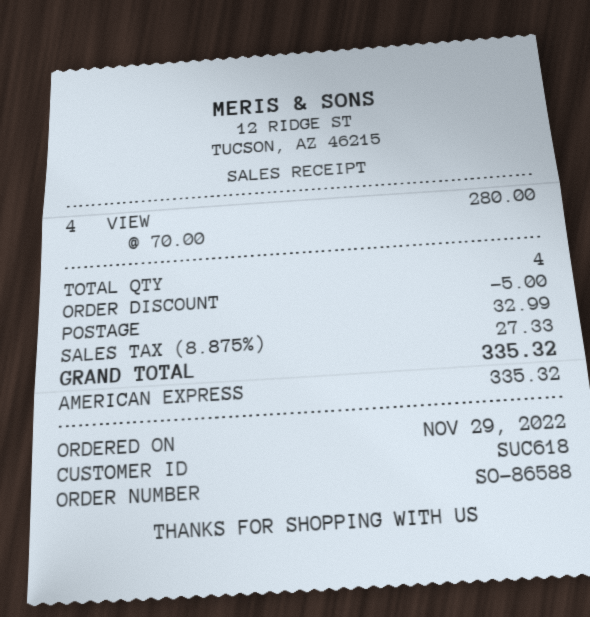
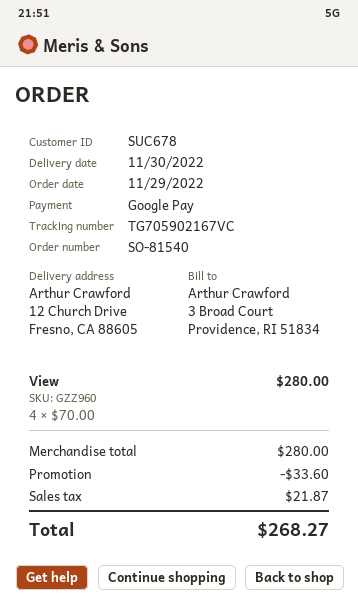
order number: SO-86588 -> SO-81540
customer number: SUC618 -> SUC678
payment method: American Express -> Google Pay
discount: 5.00 -> 33.60
shipping: 32.99 -> none
tax: 27.33 -> 21.87
total: 335.32 -> 268.27

